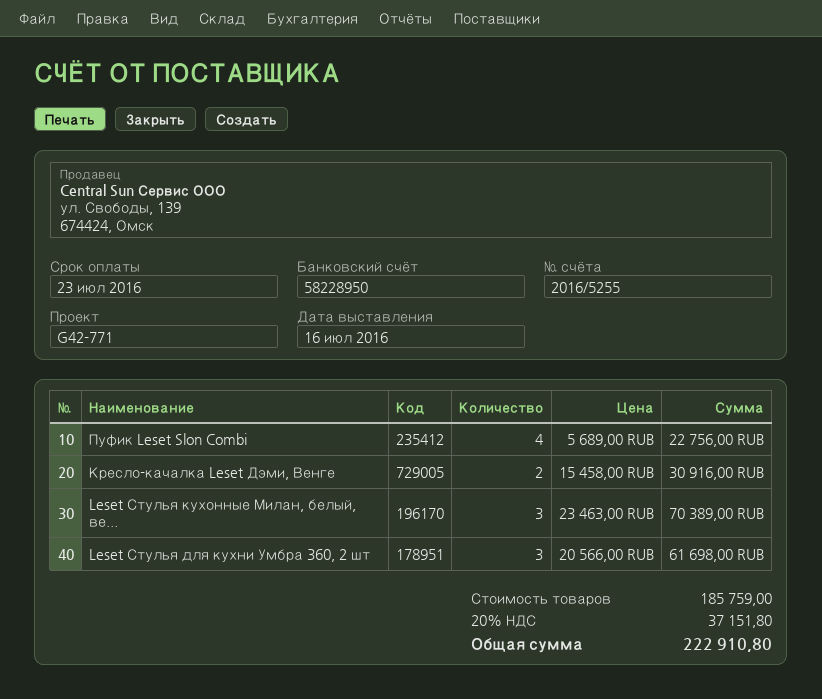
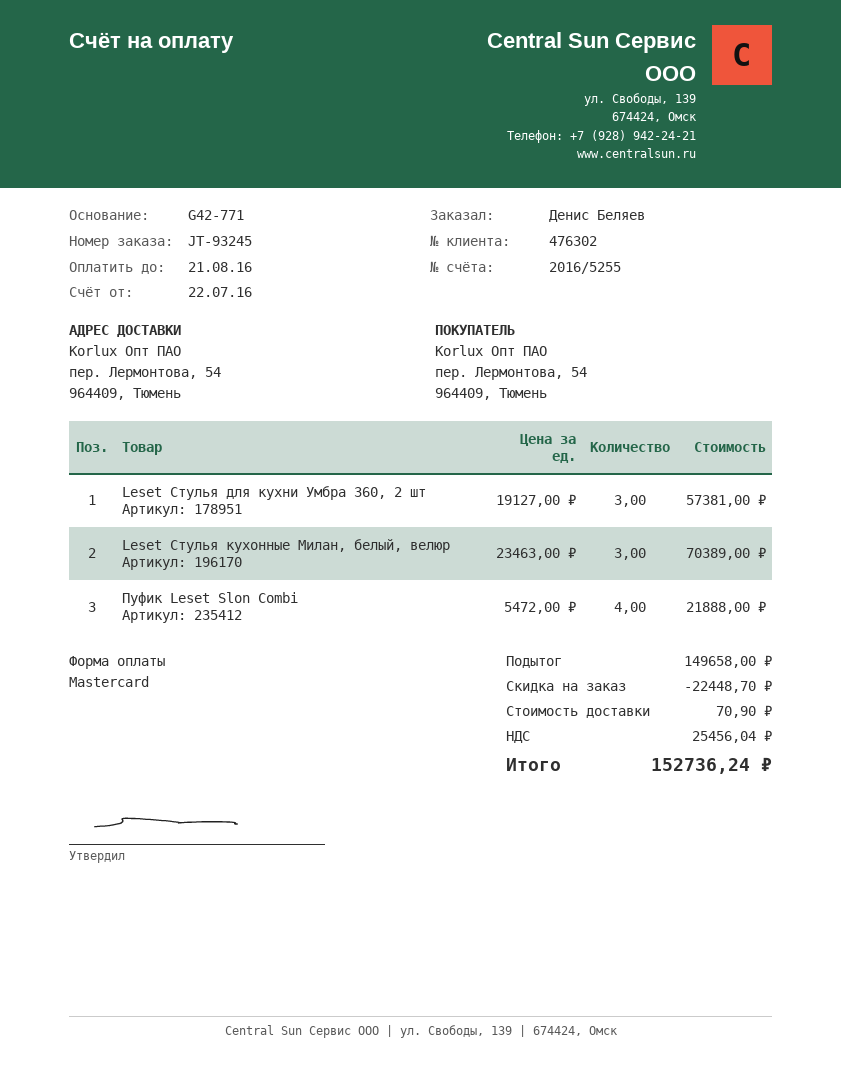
invoice date: 2016-07-16 -> 2016-07-22
due date: 2016-07-23 -> 2016-08-21
Пуфик Leset Slon Combi: 4 x 5689.00 = 22756.00 -> 4 x 5472.00 = 21888.00
Кресло-качалка Leset Дэми, Венге: 2 x 15458.00 = 30916.00 -> none
Leset Стулья для кухни Умбра 360, 2 шт: 3 x 20566.00 = 61698.00 -> 3 x 19127.00 = 57381.00
subtotal: 185759.00 -> 149658.00
discount: none -> 22448.70
shipping: none -> 70.90
tax: 37151.80 -> 25456.04
total: 222910.80 -> 152736.24

